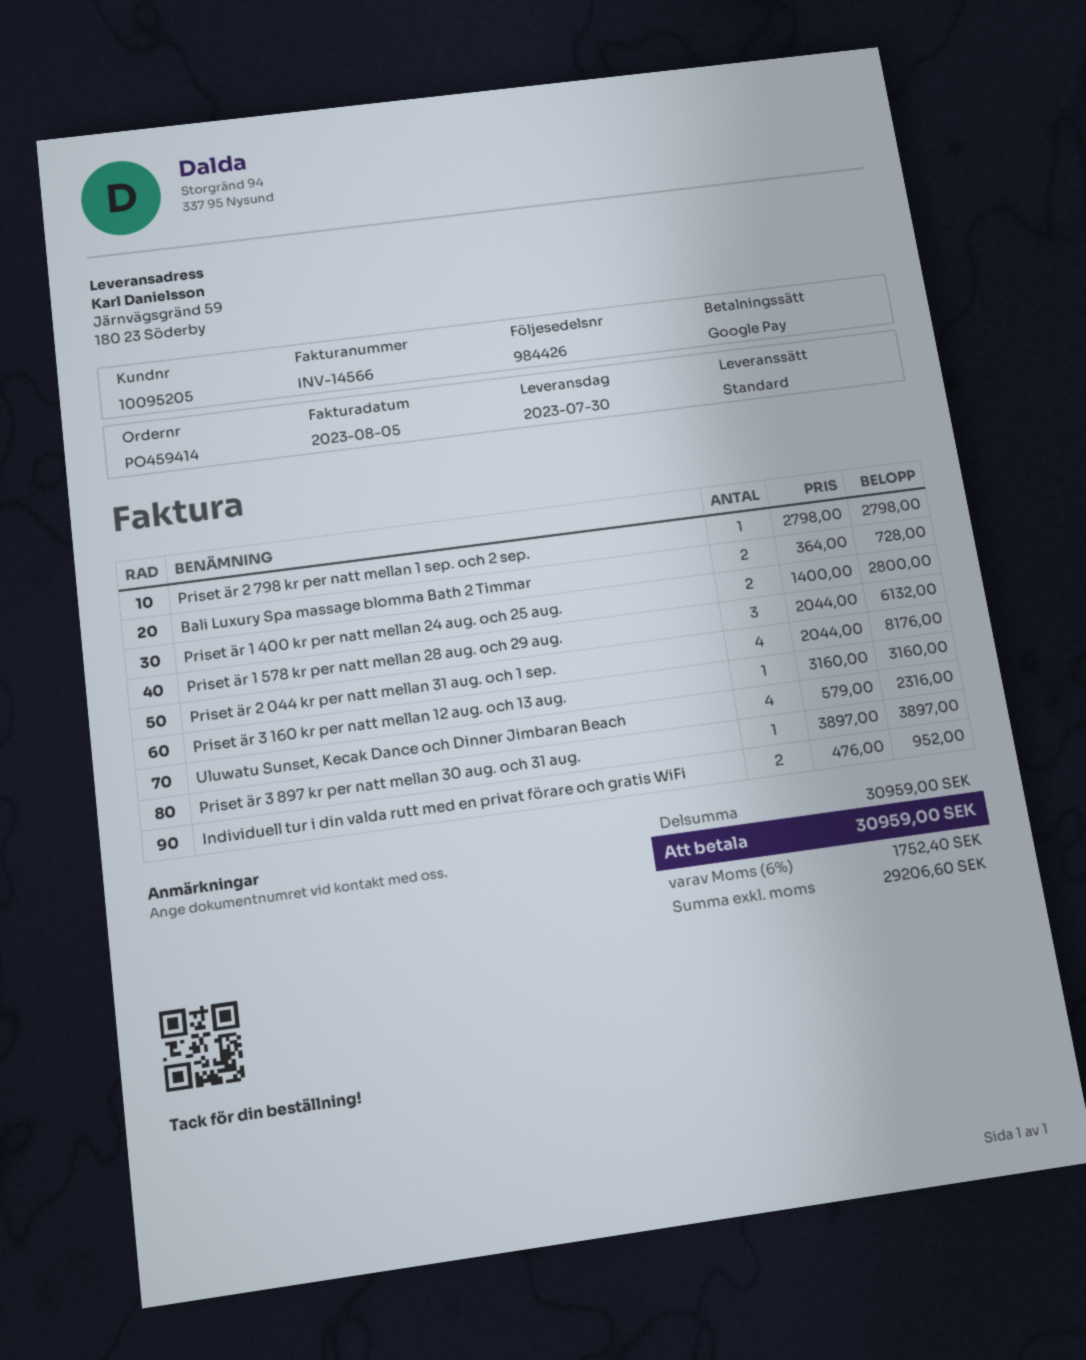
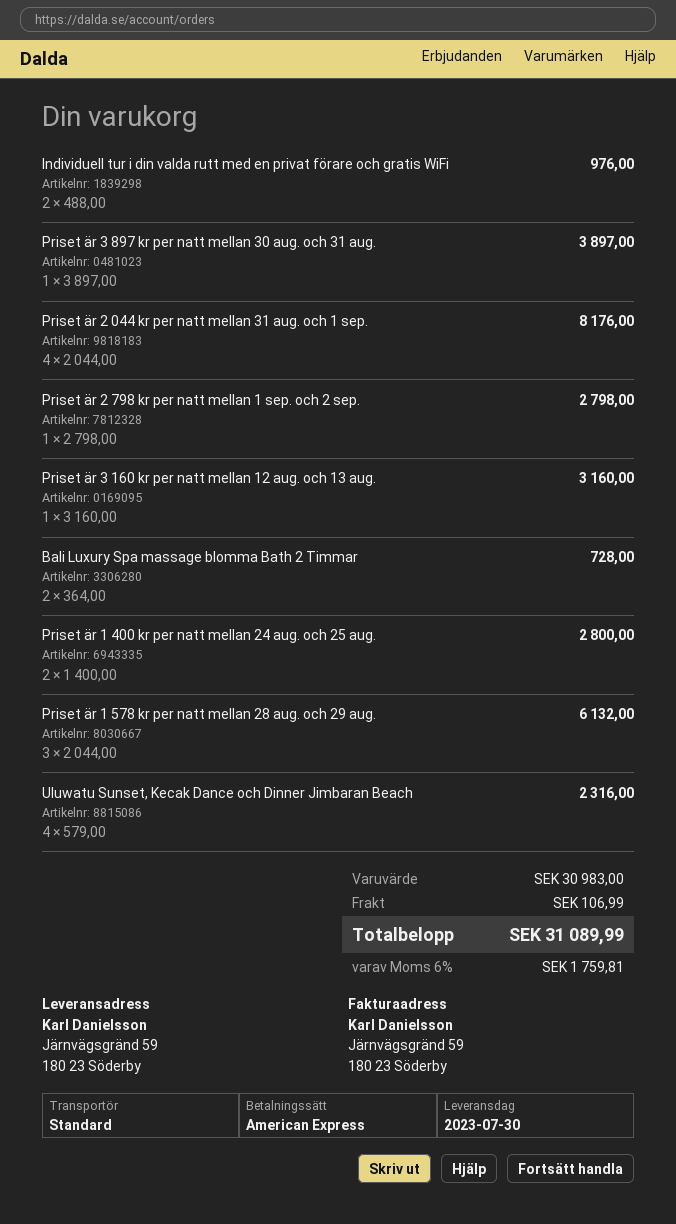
payment method: Google Pay -> American Express
Individuell tur i din valda rutt med en privat förare och gratis WiFi: 2 x 476.00 = 952.00 -> 2 x 488.00 = 976.00
subtotal: 30959.00 -> 30983.00
shipping: none -> 106.99
tax: 6% = 1752.40 -> 6% = 1759.81
total: 30959.00 -> 31089.99

